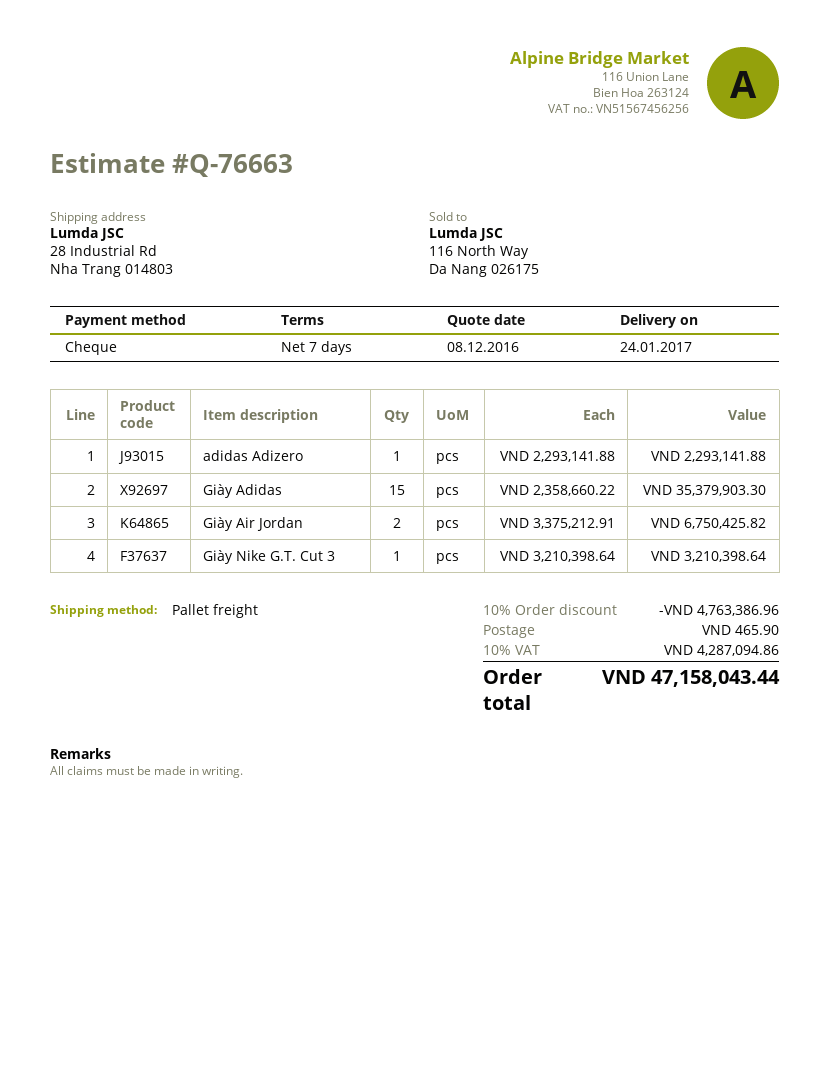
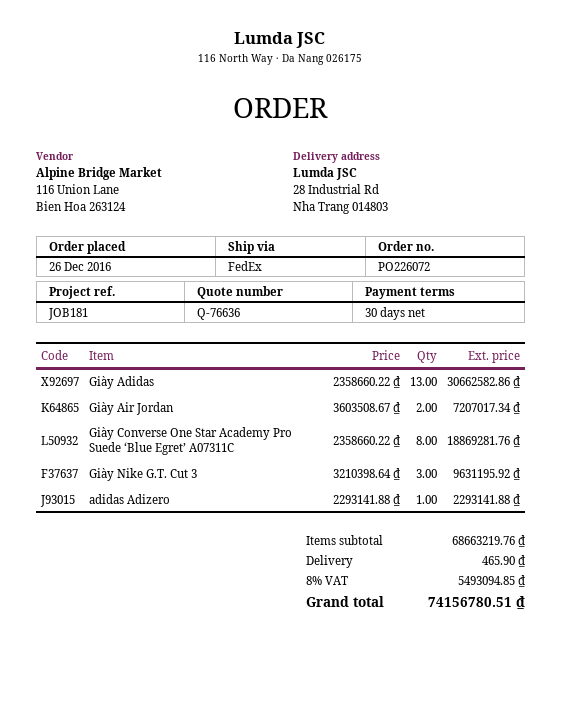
quote number: Q-76663 -> Q-76636
payment terms: 7 days -> 30 days
shipping method: pallet freight -> FedEx
Giày Adidas: 15 x 2358660.22 = 35379903.30 -> 13 x 2358660.22 = 30662582.86
Giày Air Jordan: 2 x 3375212.91 = 6750425.82 -> 2 x 3603508.67 = 7207017.34
Giày Nike G.T. Cut 3: 1 x 3210398.64 = 3210398.64 -> 3 x 3210398.64 = 9631195.92
Giày Converse One Star Academy Pro Suede ‘Blue Egret’ A07311C: none -> 8 x 2358660.22 = 18869281.76
discount: 10% = 4763386.96 -> none
tax: 10% = 4287094.86 -> 8% = 5493094.85
total: 47158043.44 -> 74156780.51

